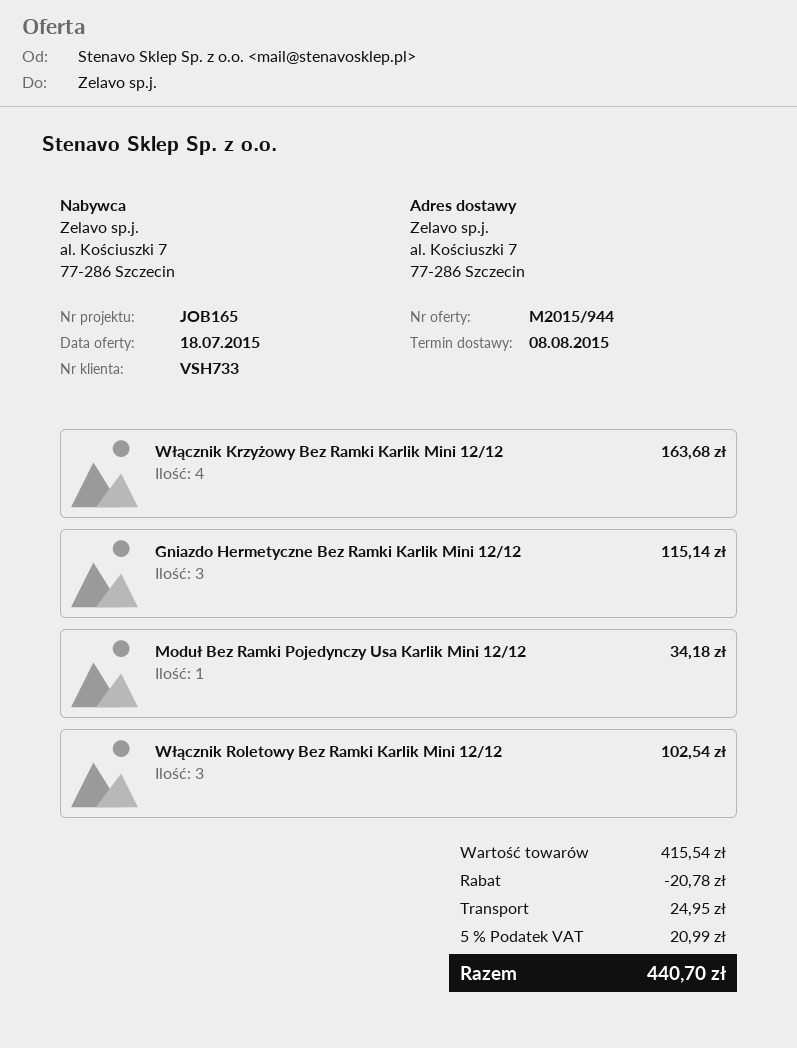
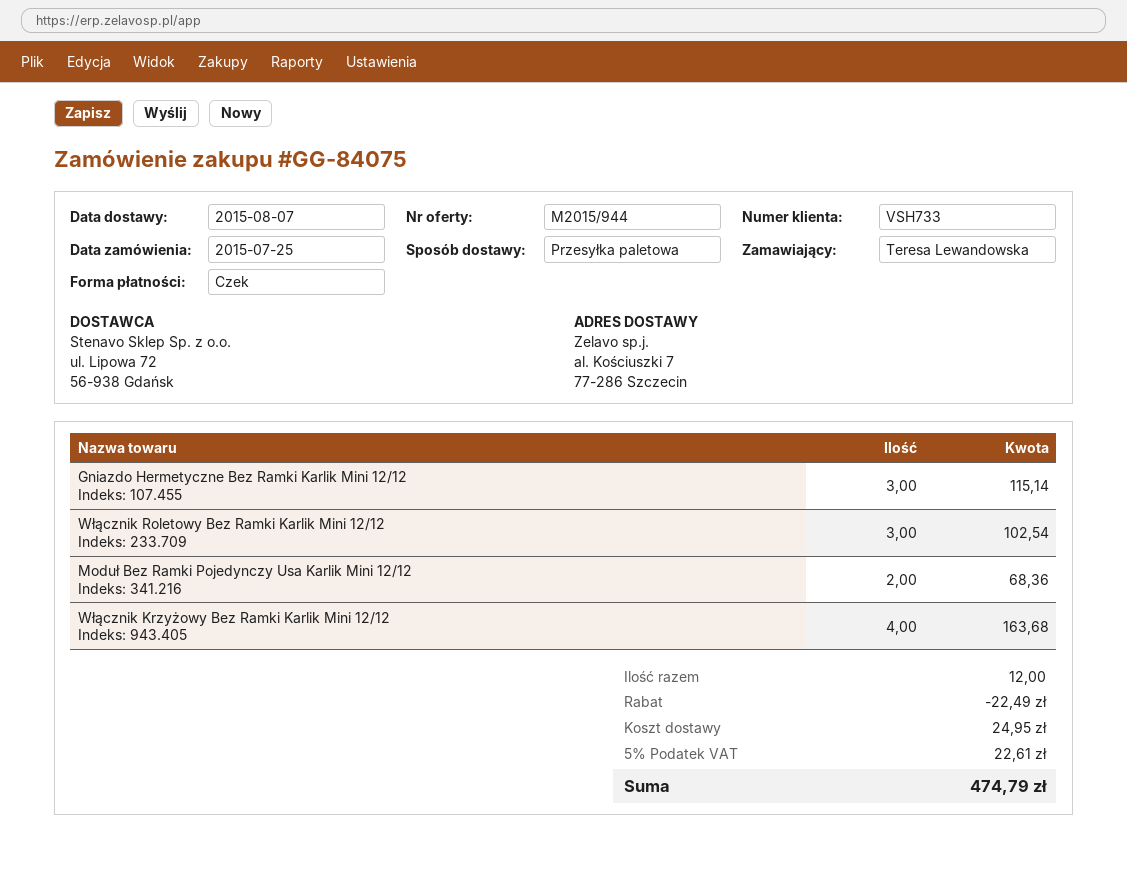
delivery date: 2015-08-08 -> 2015-08-07
Moduł Bez Ramki Pojedynczy Usa Karlik Mini 12/12: 1 for 34.18 -> 2 for 68.36
discount: 20.78 -> 22.49
tax: 5% = 20.99 -> 5% = 22.61
total: 440.70 -> 474.79

